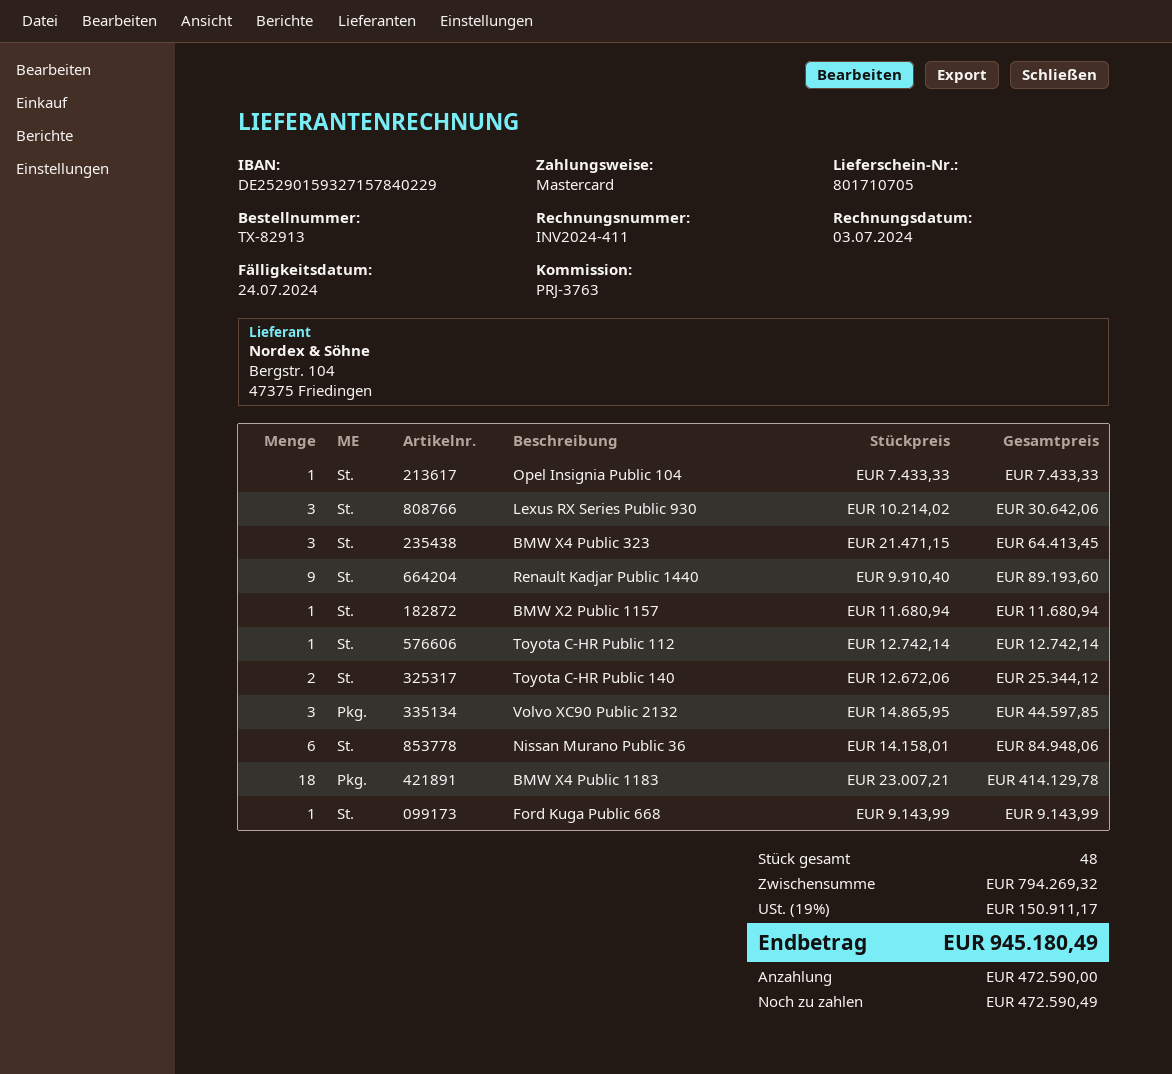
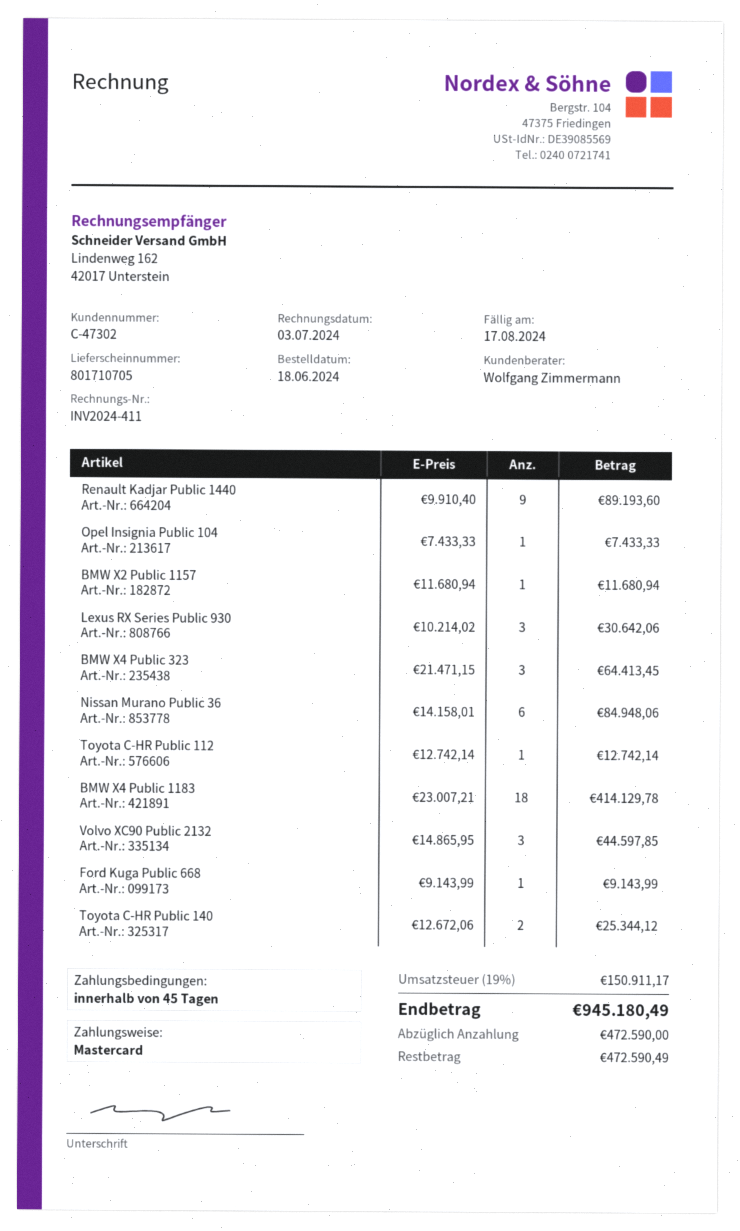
due date: 2024-07-24 -> 2024-08-17

